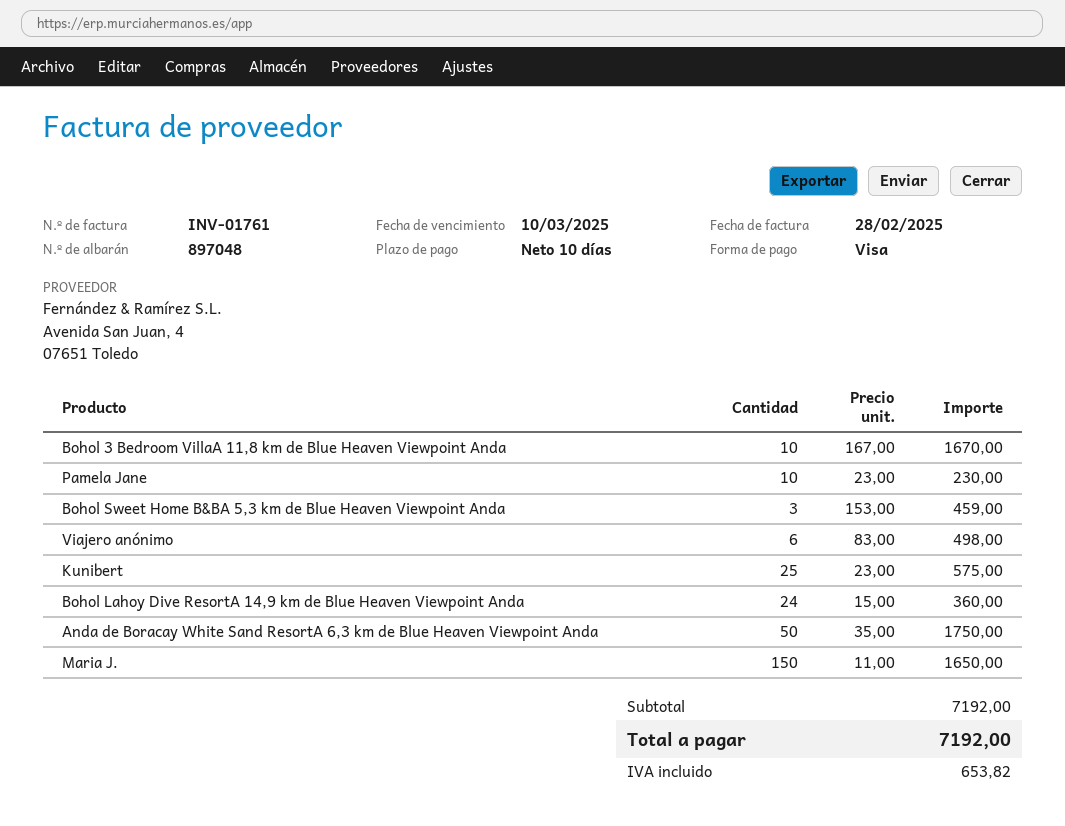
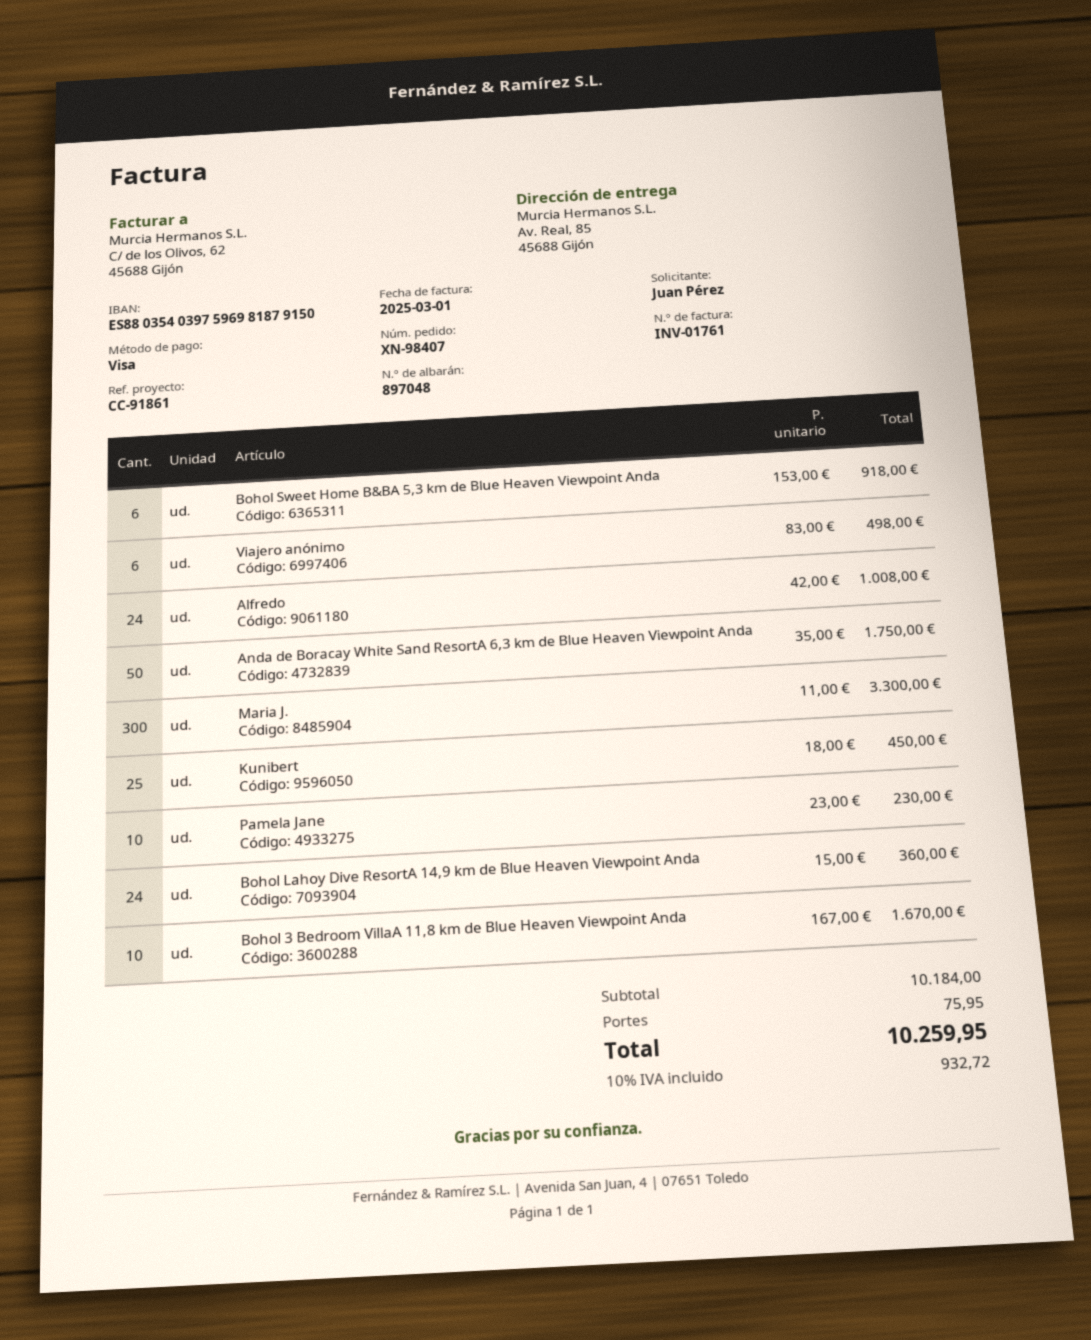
invoice date: 2025-02-28 -> 2025-03-01
Bohol Sweet Home B&BA 5,3 km de Blue Heaven Viewpoint Anda: 3 x 153.00 = 459.00 -> 6 x 153.00 = 918.00
Kunibert: 25 x 23.00 = 575.00 -> 25 x 18.00 = 450.00
Maria J.: 150 x 11.00 = 1650.00 -> 300 x 11.00 = 3300.00
Alfredo: none -> 24 x 42.00 = 1008.00
subtotal: 7192.00 -> 10184.00
shipping: none -> 75.95
tax: 653.82 -> 932.72
total: 7192.00 -> 10259.95

